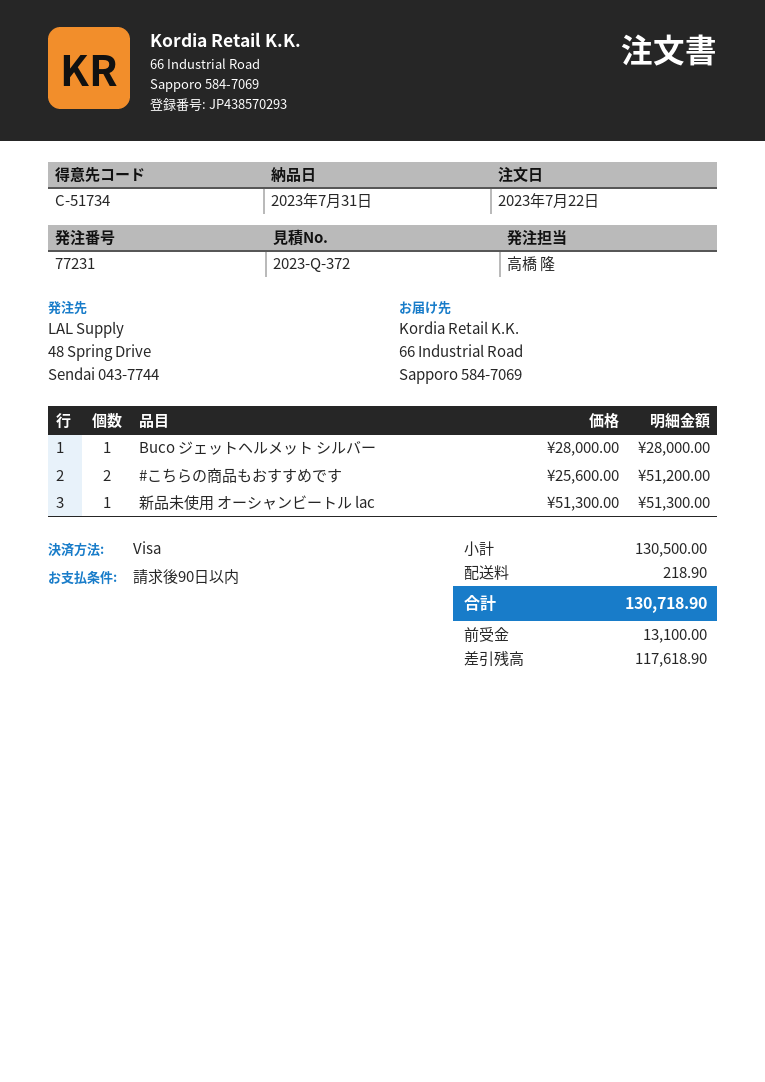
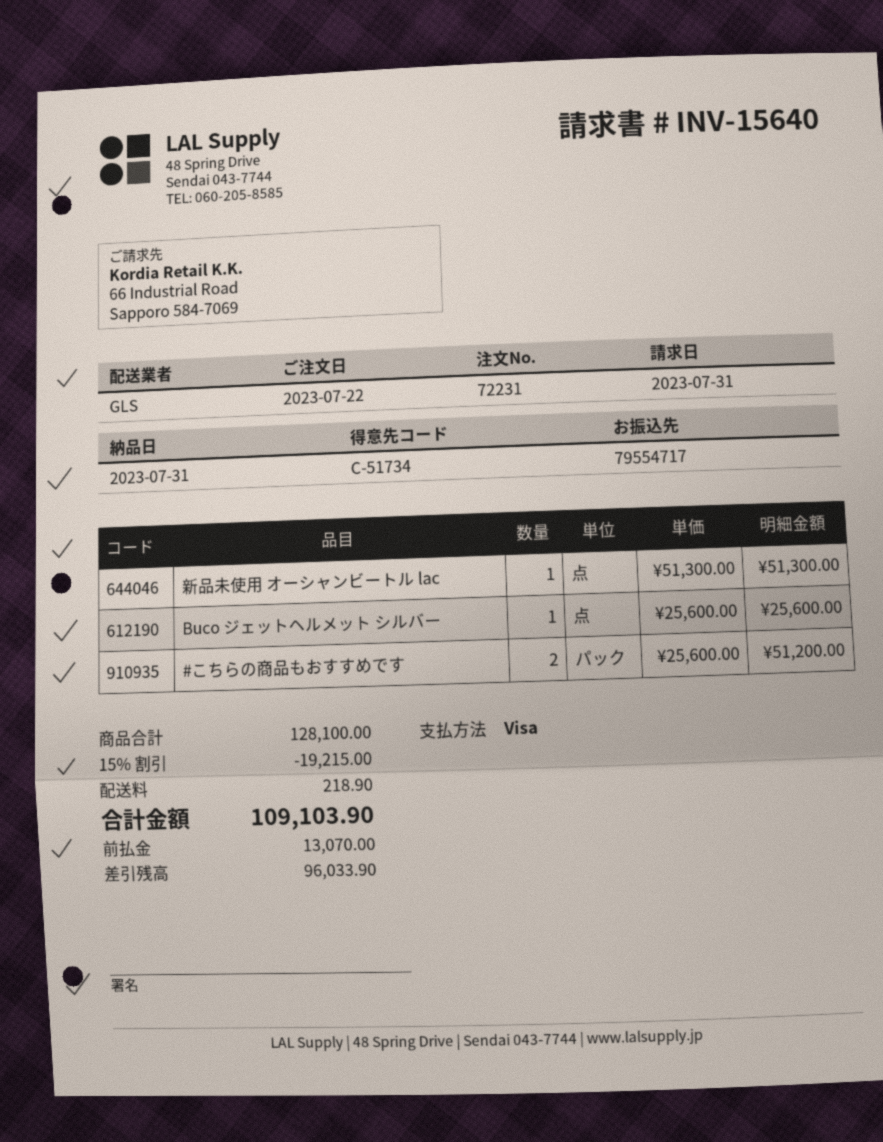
order number: 77231 -> 72231
Buco ジェットヘルメット シルバー: 1 x 28000.00 = 28000.00 -> 1 x 25600.00 = 25600.00
subtotal: 130500.00 -> 128100.00
discount: none -> 15% = 19215.00
total: 130718.90 -> 109103.90
deposit: 13100.00 -> 13070.00
balance: 117618.90 -> 96033.90

